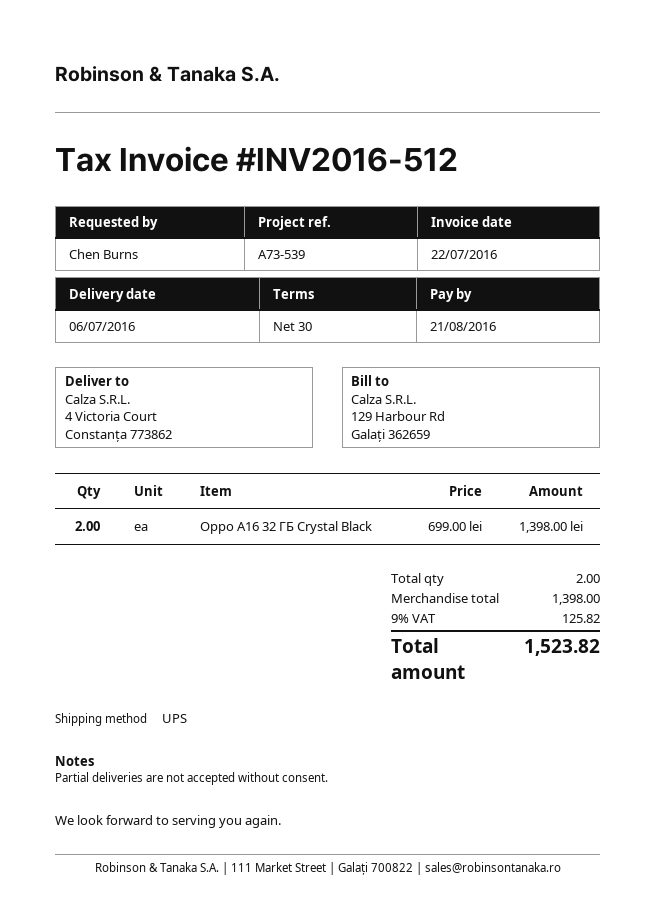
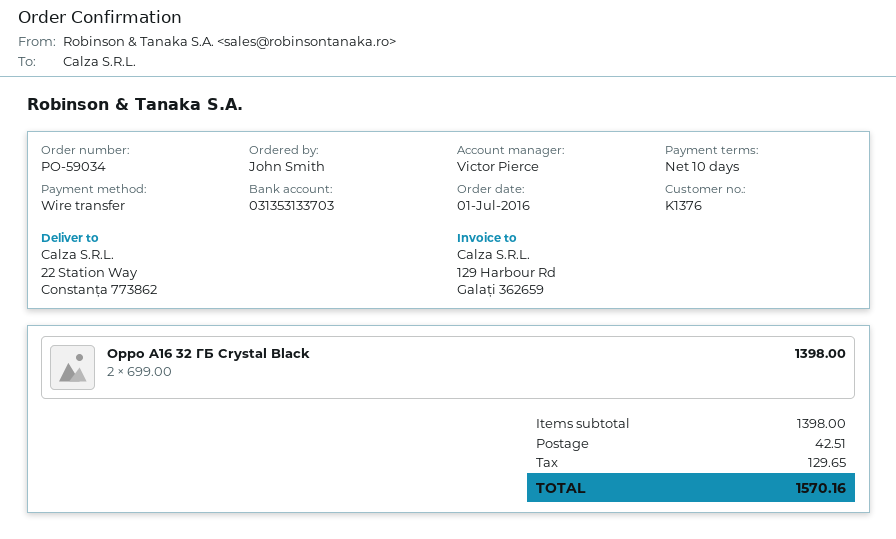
payment terms: 30 days -> 10 days
ordered by: Chen Burns -> John Smith
ship to: 4 Victoria Court, Constanța 773862 -> 22 Station Way, Constanța 773862
shipping: none -> 42.51
tax: 125.82 -> 129.65
total: 1523.82 -> 1570.16

